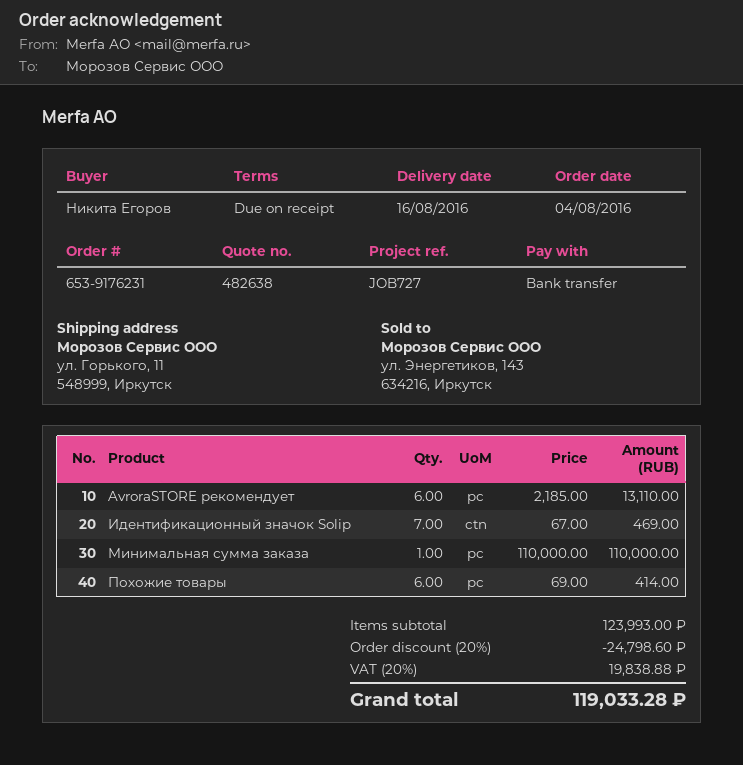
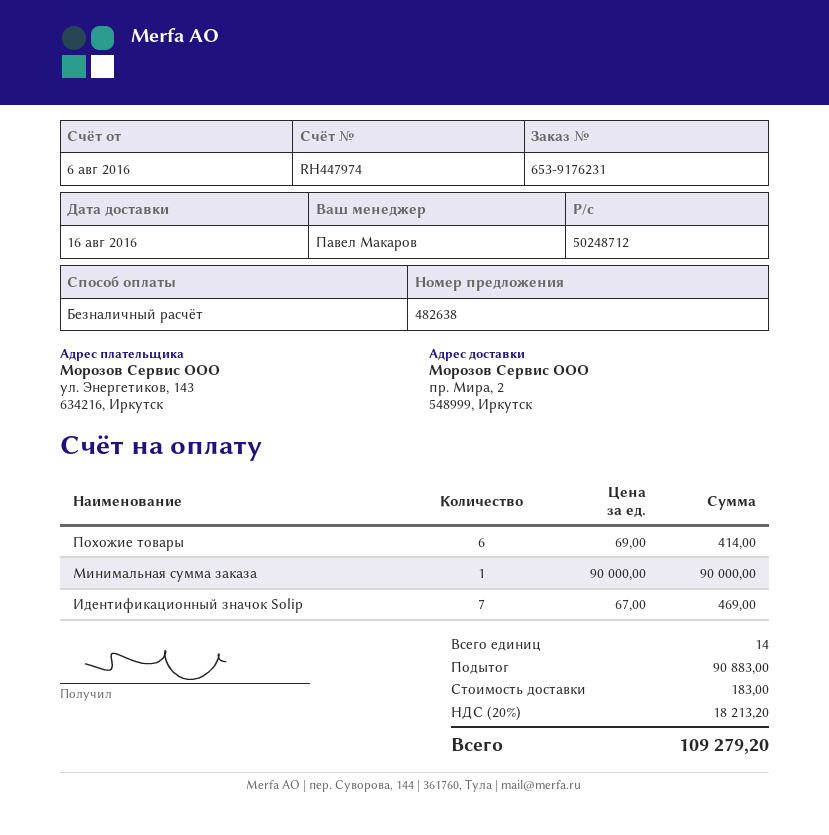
ship to: ул. Горького, 11, 548999, Иркутск -> пр. Мира, 2, 548999, Иркутск
AvroraSTORE рекомендует: 6 x 2185.00 = 13110.00 -> none
Минимальная сумма заказа: 1 x 110000.00 = 110000.00 -> 1 x 90000.00 = 90000.00
subtotal: 123993.00 -> 90883.00
discount: 20% = 24798.60 -> none
shipping: none -> 183.00
tax: 20% = 19838.88 -> 20% = 18213.20
total: 119033.28 -> 109279.20

